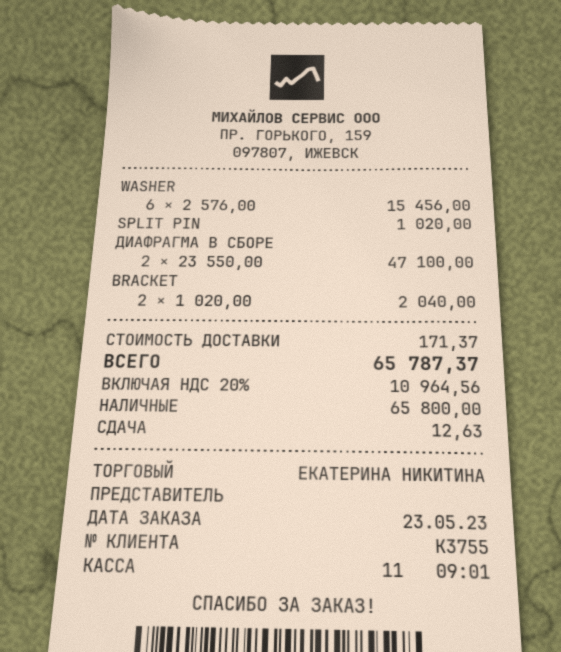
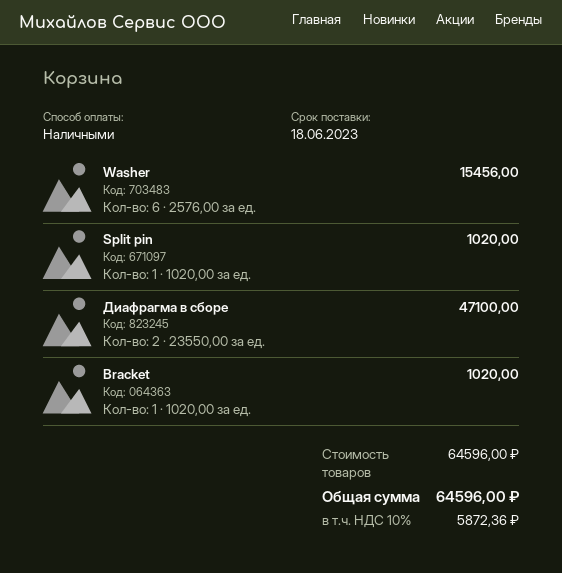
BRACKET: 2 x 1020.00 = 2040.00 -> 1 x 1020.00 = 1020.00
shipping: 171.37 -> none
tax: 20% = 10964.56 -> 10% = 5872.36
total: 65787.37 -> 64596.00

